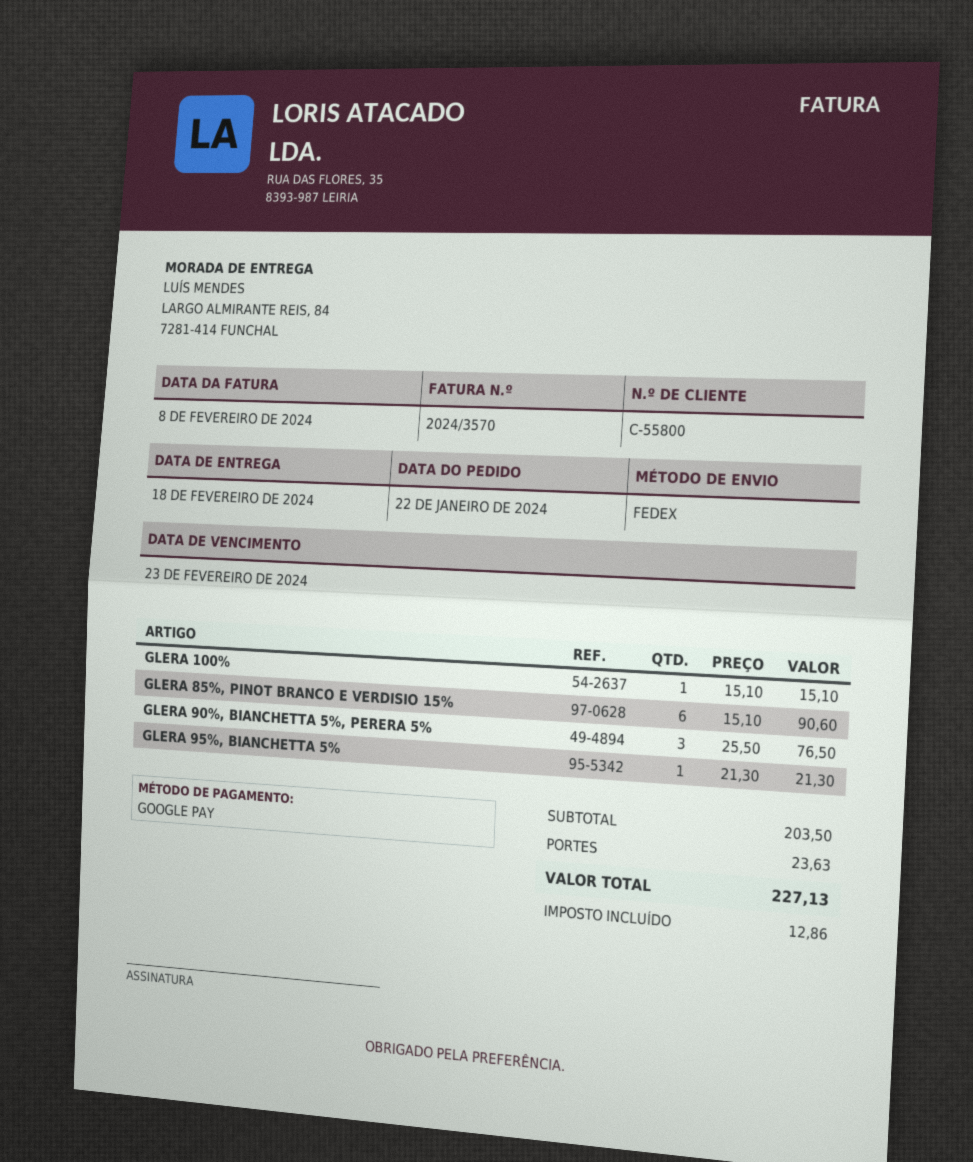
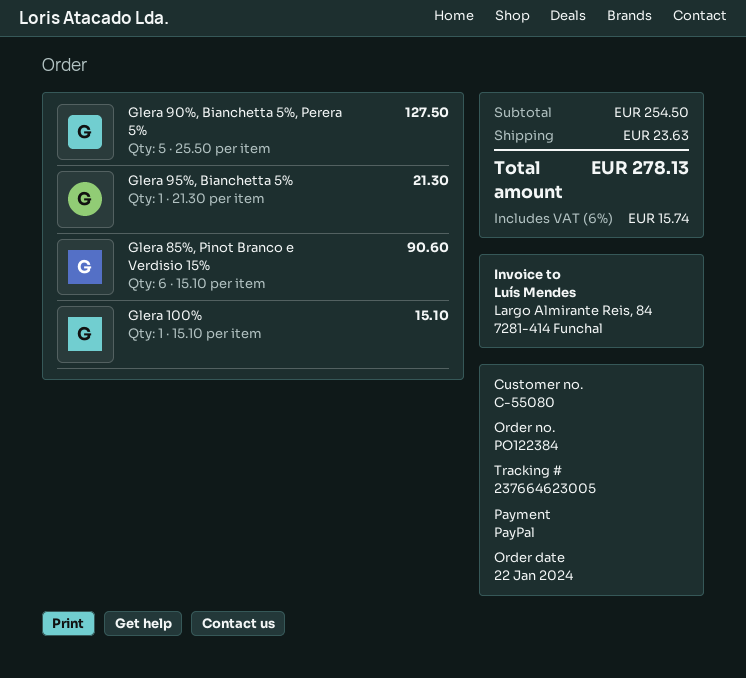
customer number: C-55800 -> C-55080
payment method: Google Pay -> PayPal
GLERA 90%, BIANCHETTA 5%, PERERA 5%: 3 x 25.50 = 76.50 -> 5 x 25.50 = 127.50
subtotal: 203.50 -> 254.50
tax: 12.86 -> 15.74
total: 227.13 -> 278.13

